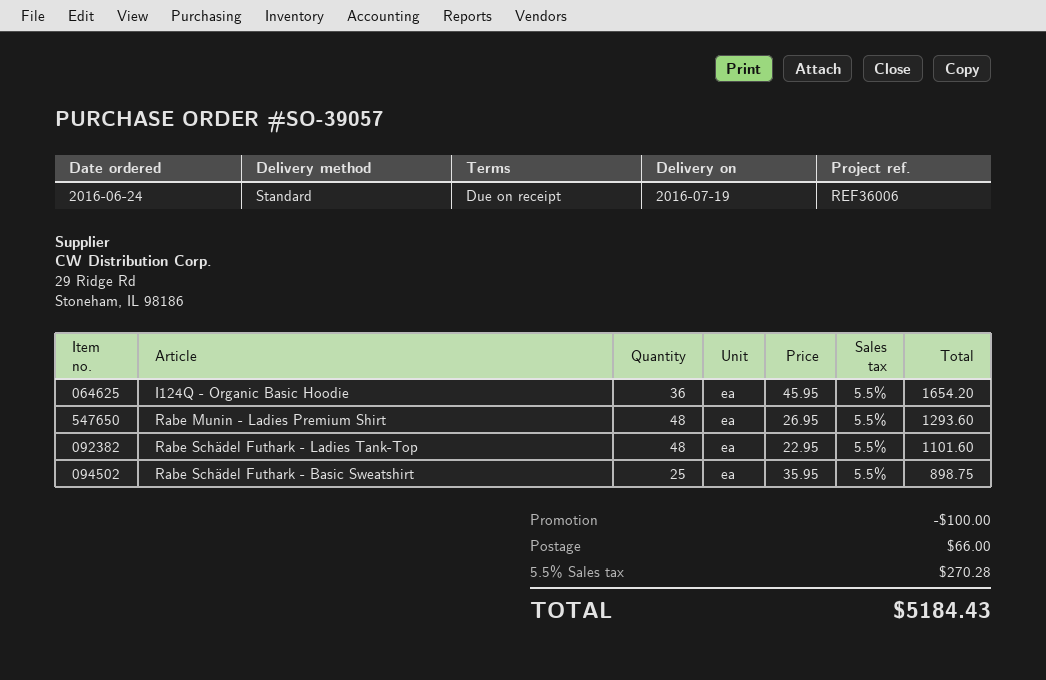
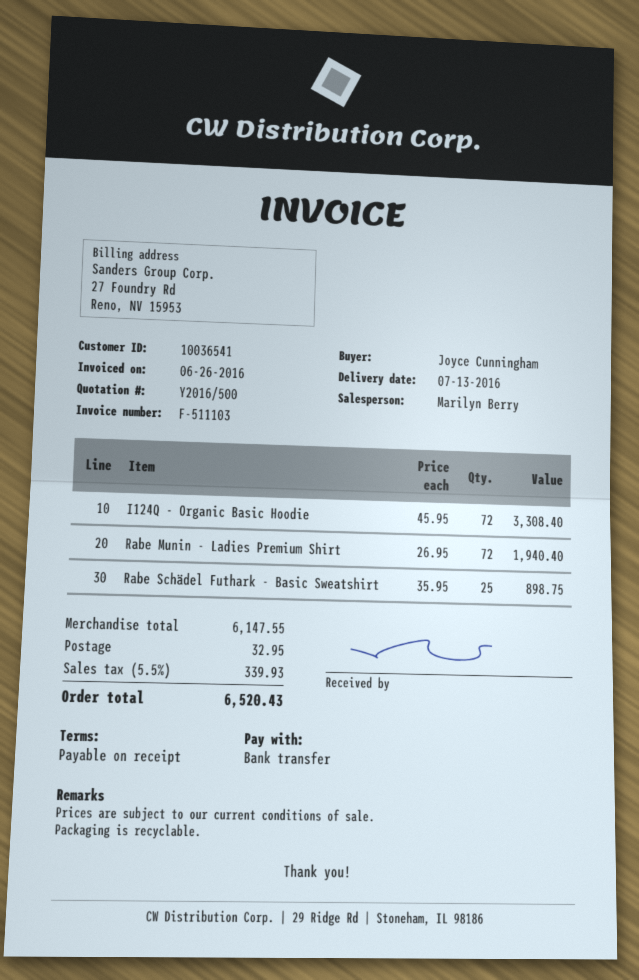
delivery date: 2016-07-19 -> 2016-07-13
I124Q - Organic Basic Hoodie: 36 x 45.95 = 1654.20 -> 72 x 45.95 = 3308.40
Rabe Munin - Ladies Premium Shirt: 48 x 26.95 = 1293.60 -> 72 x 26.95 = 1940.40
Rabe Schädel Futhark - Ladies Tank-Top: 48 x 22.95 = 1101.60 -> none
discount: 100.00 -> none
shipping: 66.00 -> 32.95
tax: 5.5% = 270.28 -> 5.5% = 339.93
total: 5184.43 -> 6520.43

